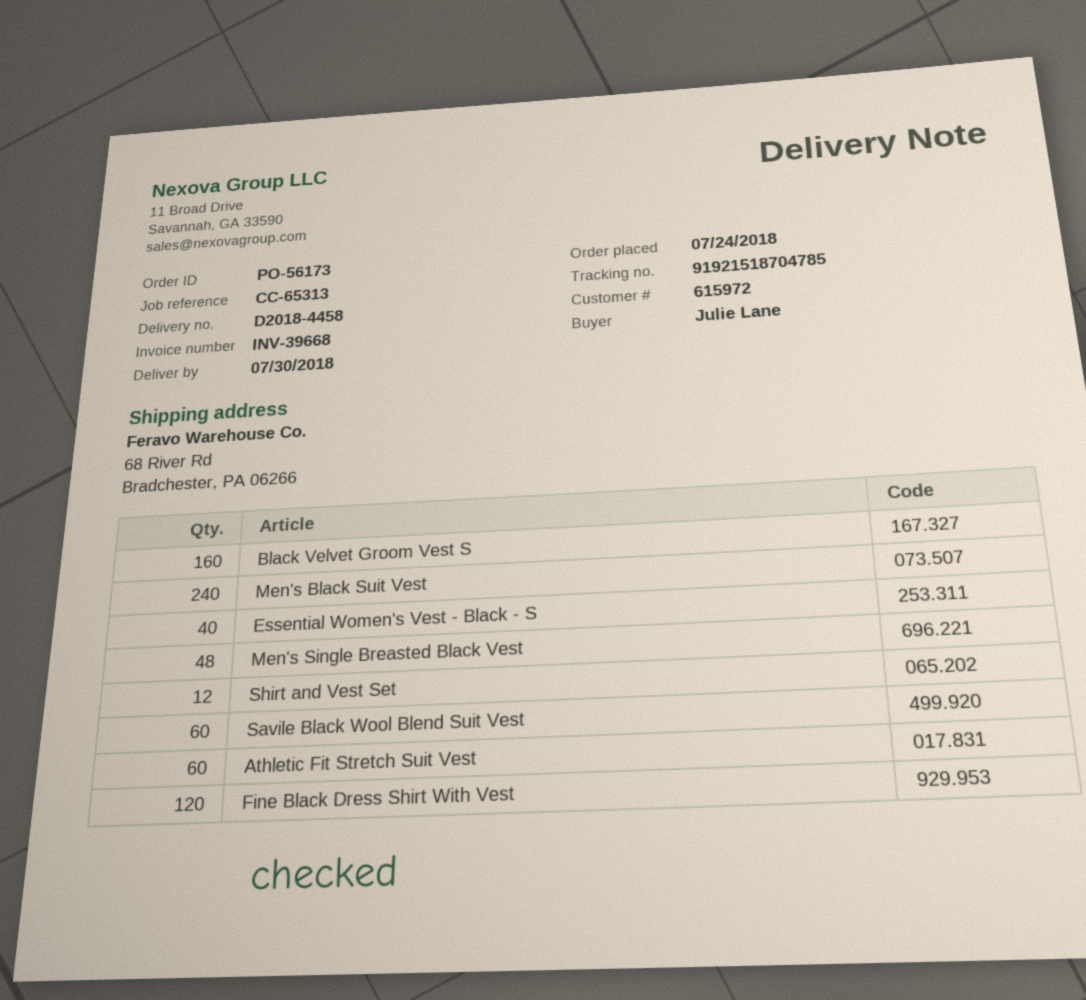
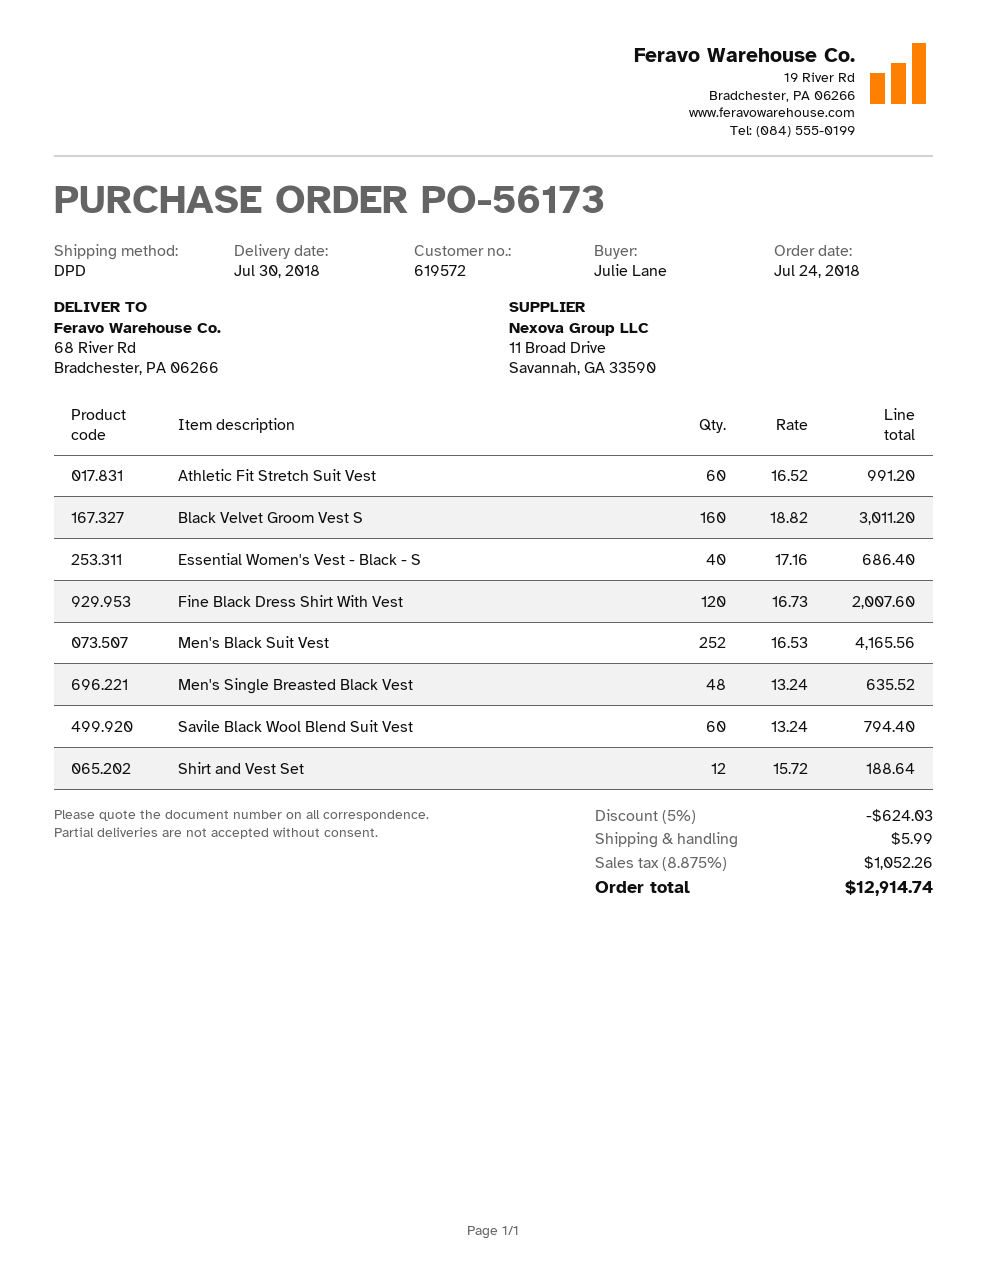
customer number: 615972 -> 619572
Men's Black Suit Vest: 240 -> 252

